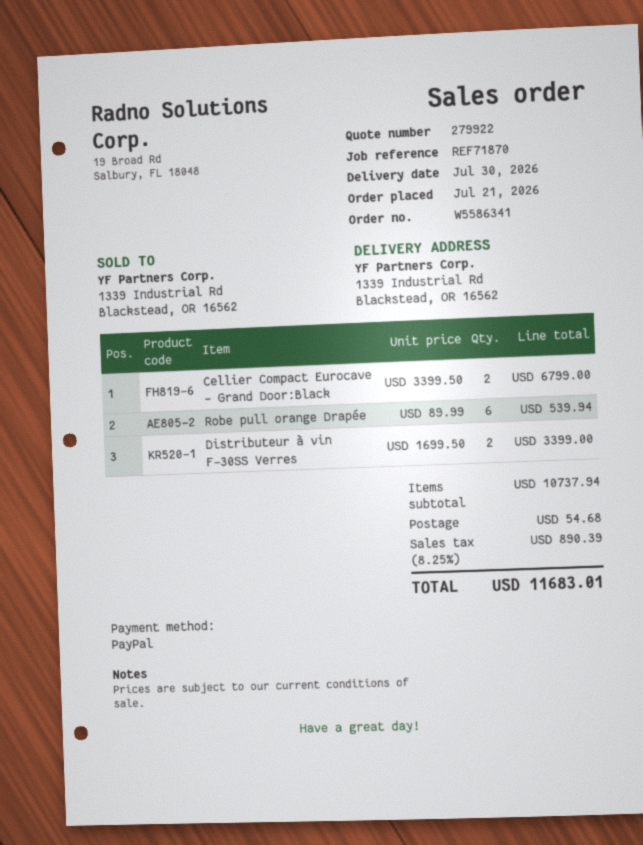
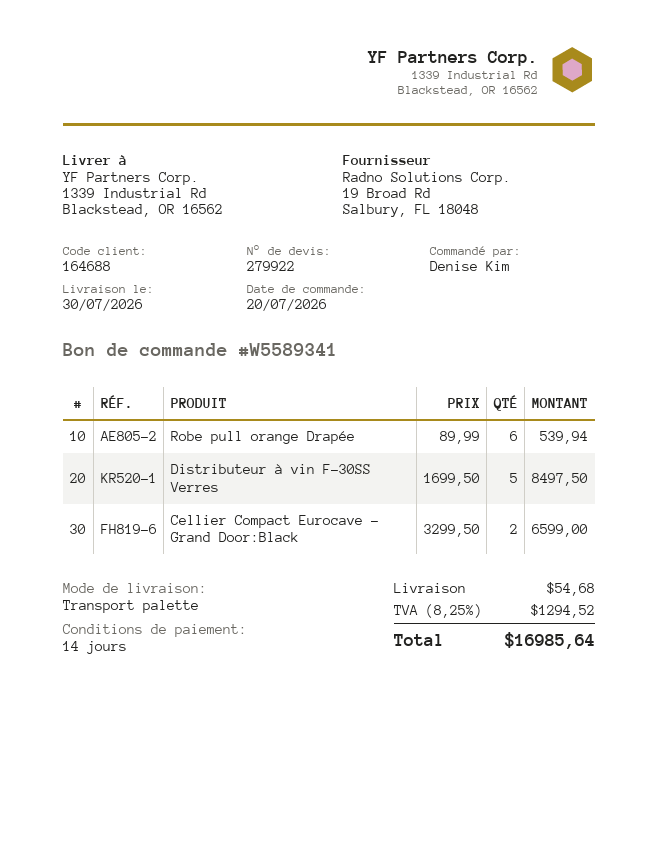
order number: W5586341 -> W5589341
order date: 2026-07-21 -> 2026-07-20
Cellier Compact Eurocave - Grand Door:Black: 2 x 3399.50 = 6799.00 -> 2 x 3299.50 = 6599.00
Distributeur à vin F-30SS Verres: 2 x 1699.50 = 3399.00 -> 5 x 1699.50 = 8497.50
tax: 8.25% = 890.39 -> 8.25% = 1294.52
total: 11683.01 -> 16985.64

